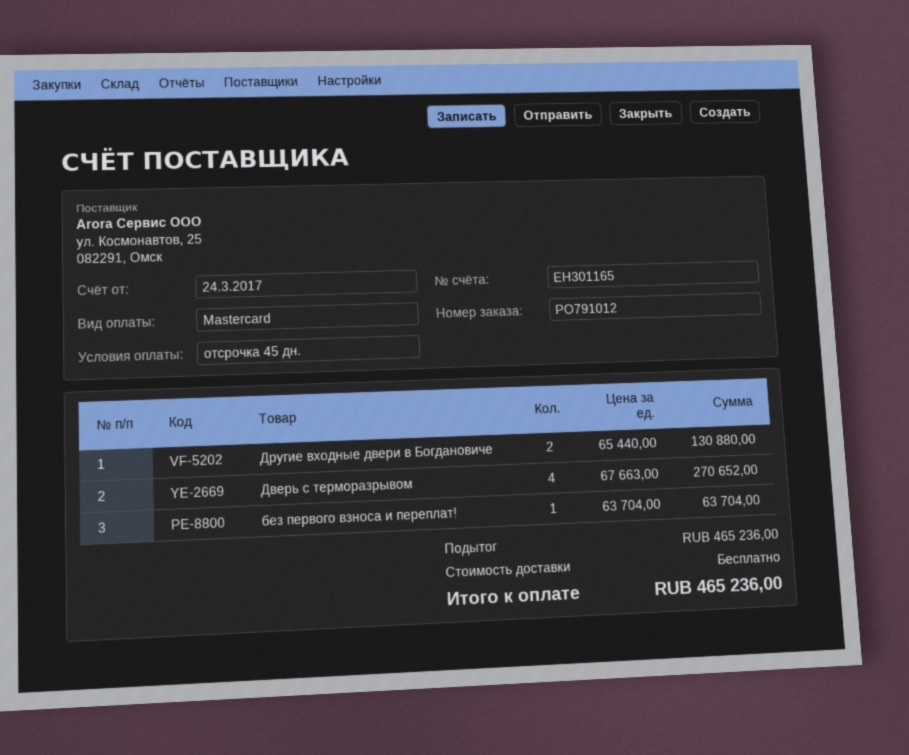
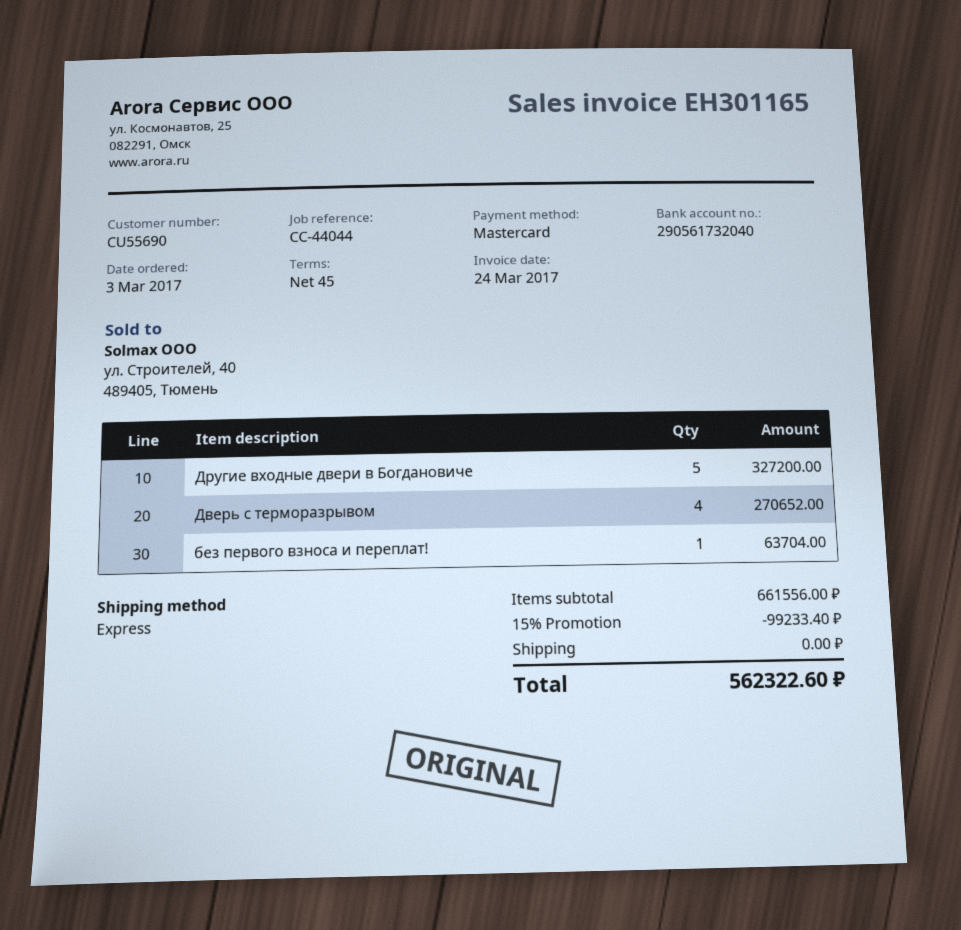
Другие входные двери в Богдановиче: 2 for 130880.00 -> 5 for 327200.00
subtotal: 465236.00 -> 661556.00
discount: none -> 15% = 99233.40
total: 465236.00 -> 562322.60

